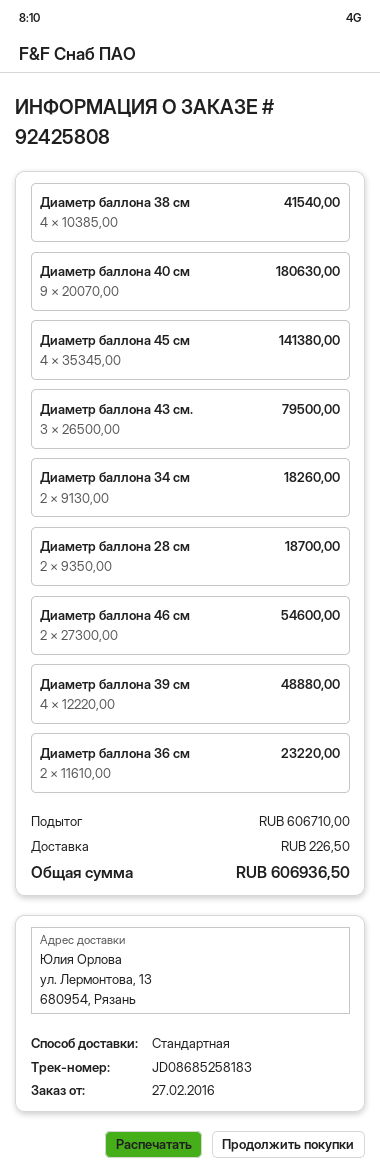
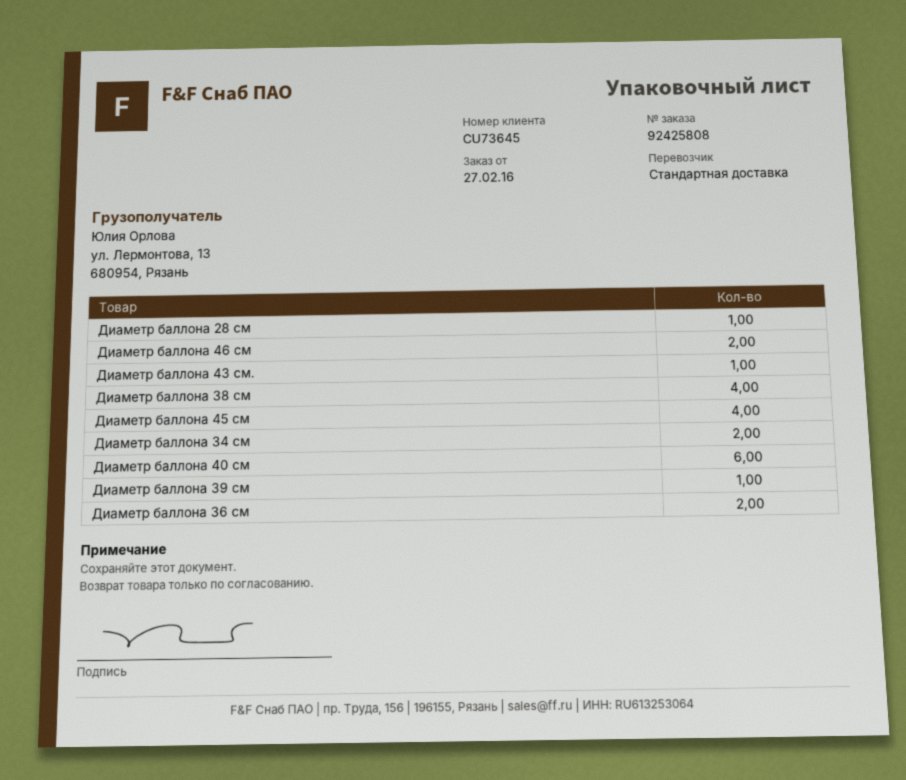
Диаметр баллона 40 см: 9 -> 6
Диаметр баллона 43 см.: 3 -> 1
Диаметр баллона 28 см: 2 -> 1
Диаметр баллона 39 см: 4 -> 1

